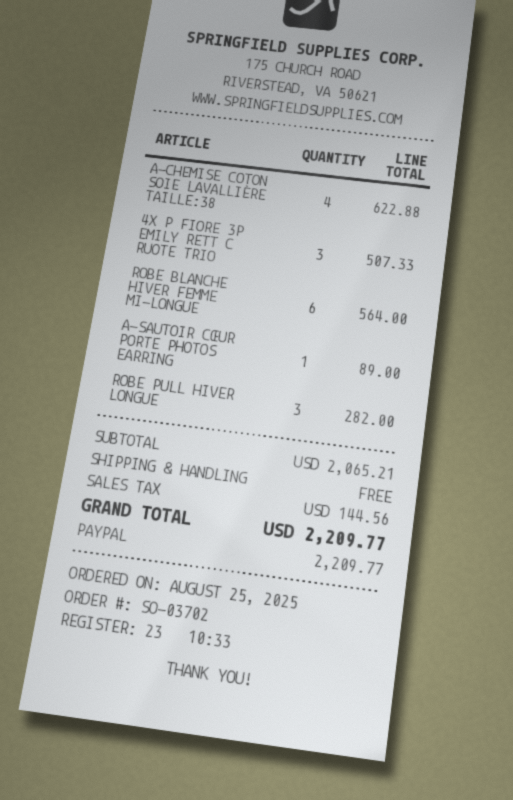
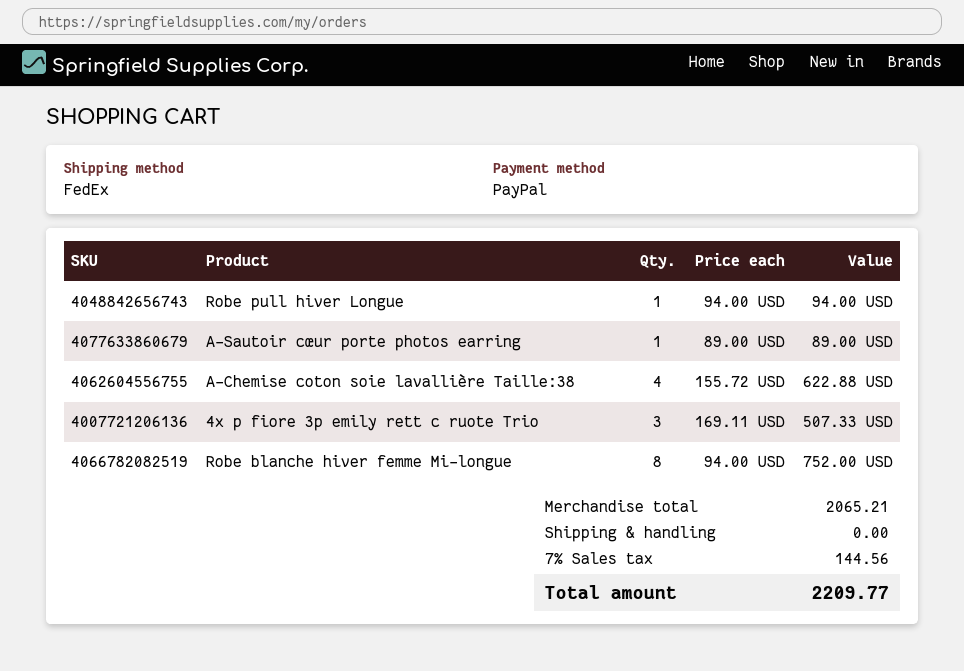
ROBE BLANCHE HIVER FEMME MI-LONGUE: 6 for 564.00 -> 8 for 752.00
ROBE PULL HIVER LONGUE: 3 for 282.00 -> 1 for 94.00

